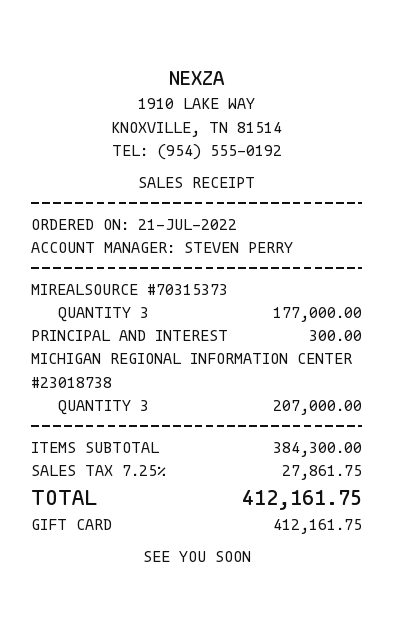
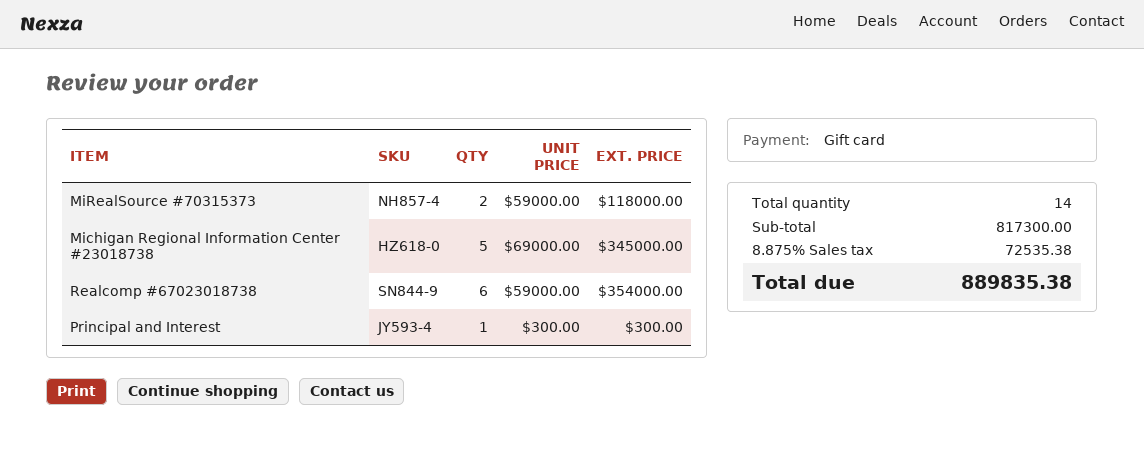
MIREALSOURCE #70315373: 3 for 177000.00 -> 2 for 118000.00
MICHIGAN REGIONAL INFORMATION CENTER #23018738: 3 for 207000.00 -> 5 for 345000.00
Realcomp #67023018738: none -> 6 for 354000.00
subtotal: 384300.00 -> 817300.00
tax: 7.25% = 27861.75 -> 8.875% = 72535.38
total: 412161.75 -> 889835.38

